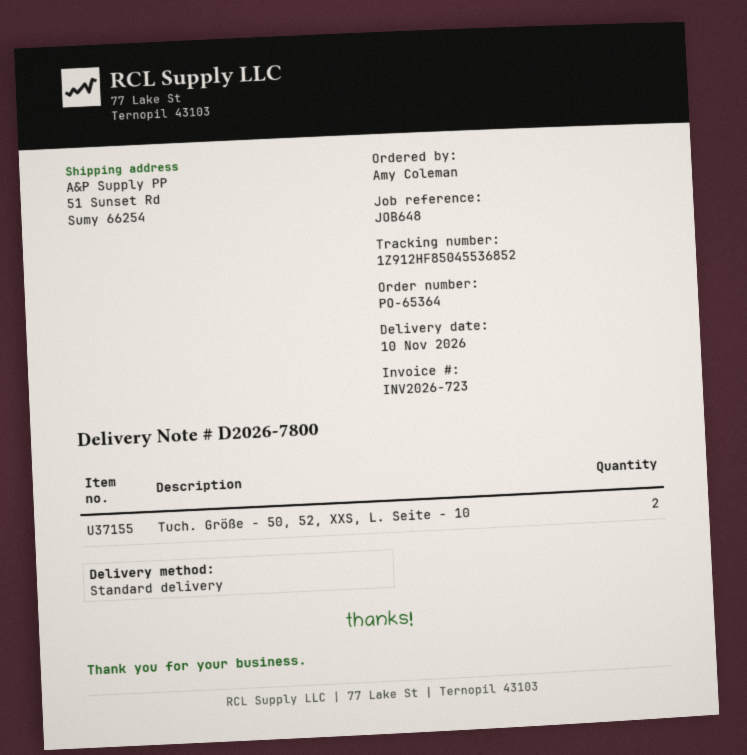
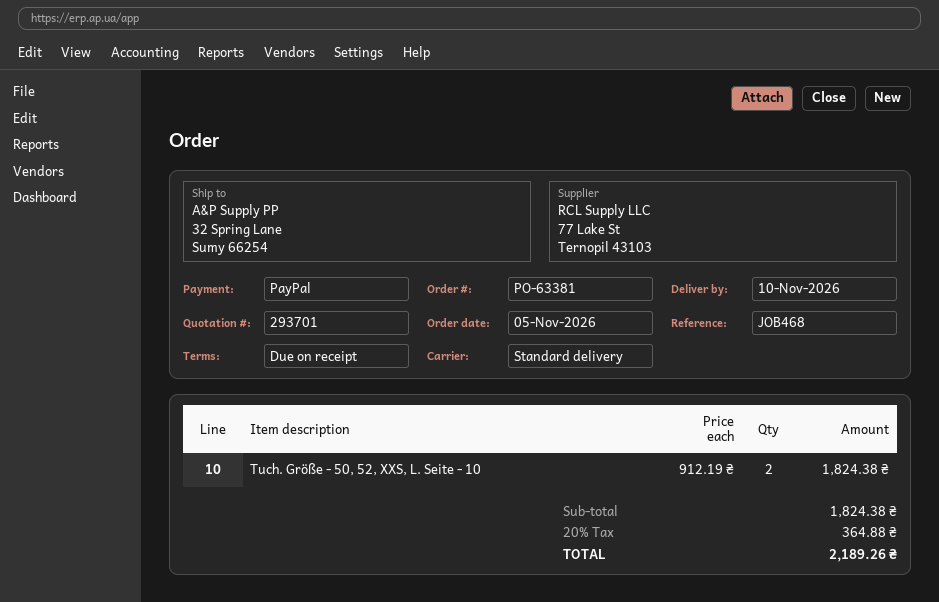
order number: PO-65364 -> PO-63381
reference: JOB648 -> JOB468
ship to: 51 Sunset Rd, Sumy 66254 -> 32 Spring Lane, Sumy 66254

